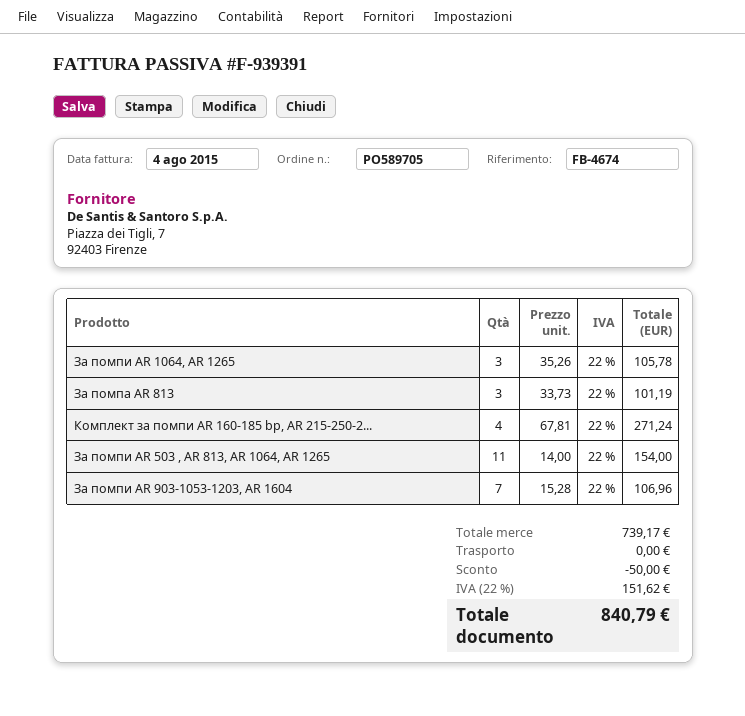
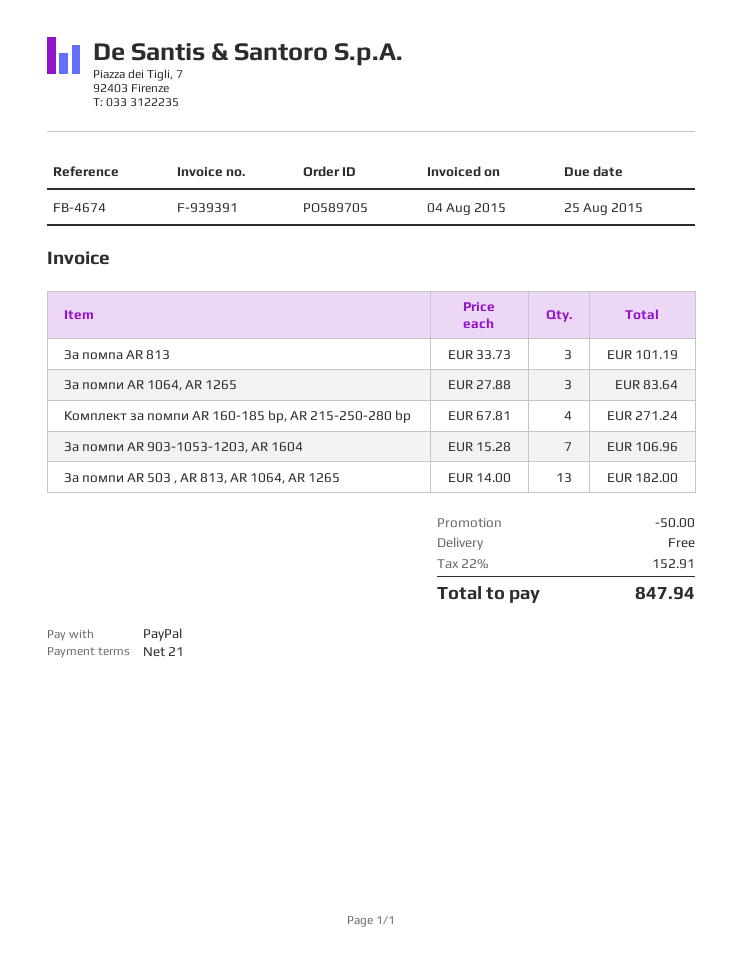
За помпи AR 1064, AR 1265: 3 x 35.26 = 105.78 -> 3 x 27.88 = 83.64
За помпи AR 503 , AR 813, AR 1064, AR 1265: 11 x 14.00 = 154.00 -> 13 x 14.00 = 182.00
tax: 22% = 151.62 -> 22% = 152.91
total: 840.79 -> 847.94

